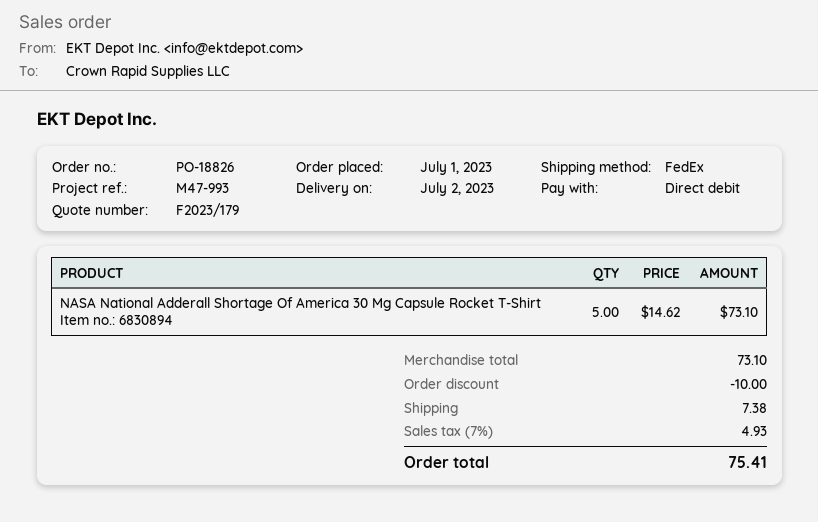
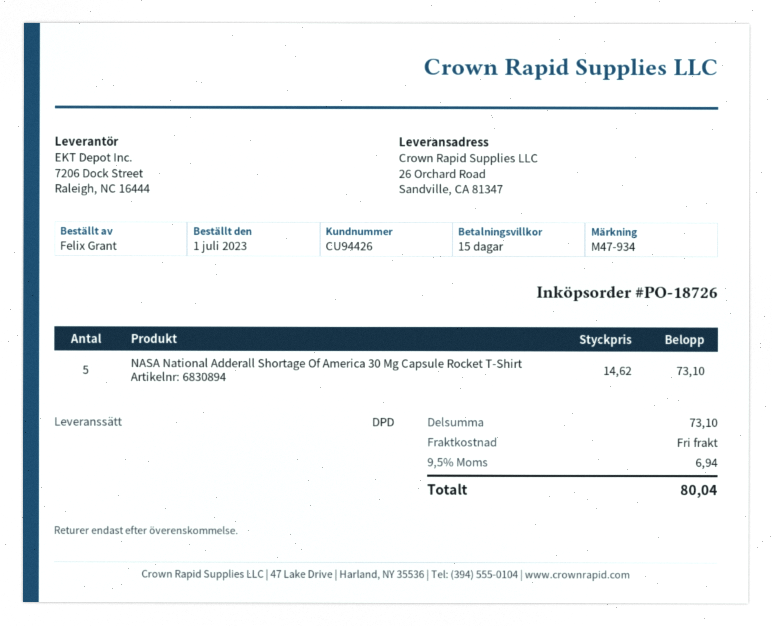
order number: PO-18826 -> PO-18726
reference: M47-993 -> M47-934
shipping method: FedEx -> DPD
discount: 10.00 -> none
shipping: 7.38 -> 0.00
tax: 7% = 4.93 -> 9.5% = 6.94
total: 75.41 -> 80.04

